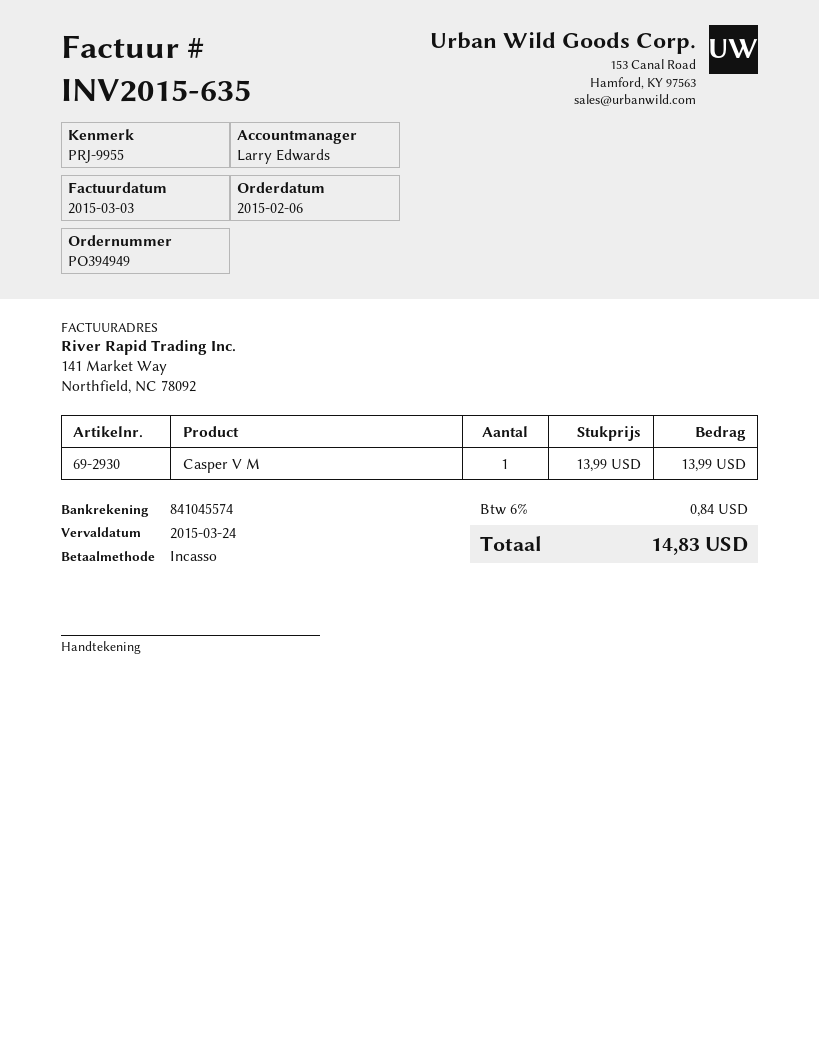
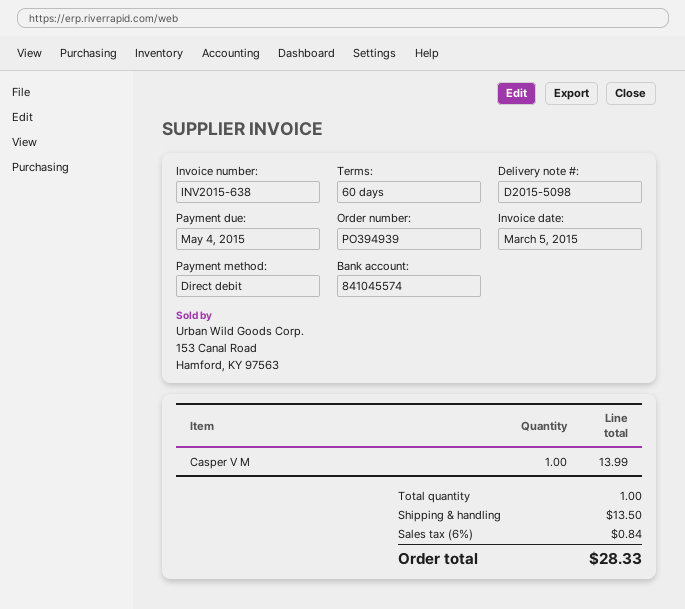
order number: PO394949 -> PO394939
invoice number: INV2015-635 -> INV2015-638
invoice date: 2015-03-03 -> 2015-03-05
due date: 2015-03-24 -> 2015-05-04
shipping: none -> 13.50
total: 14.83 -> 28.33

